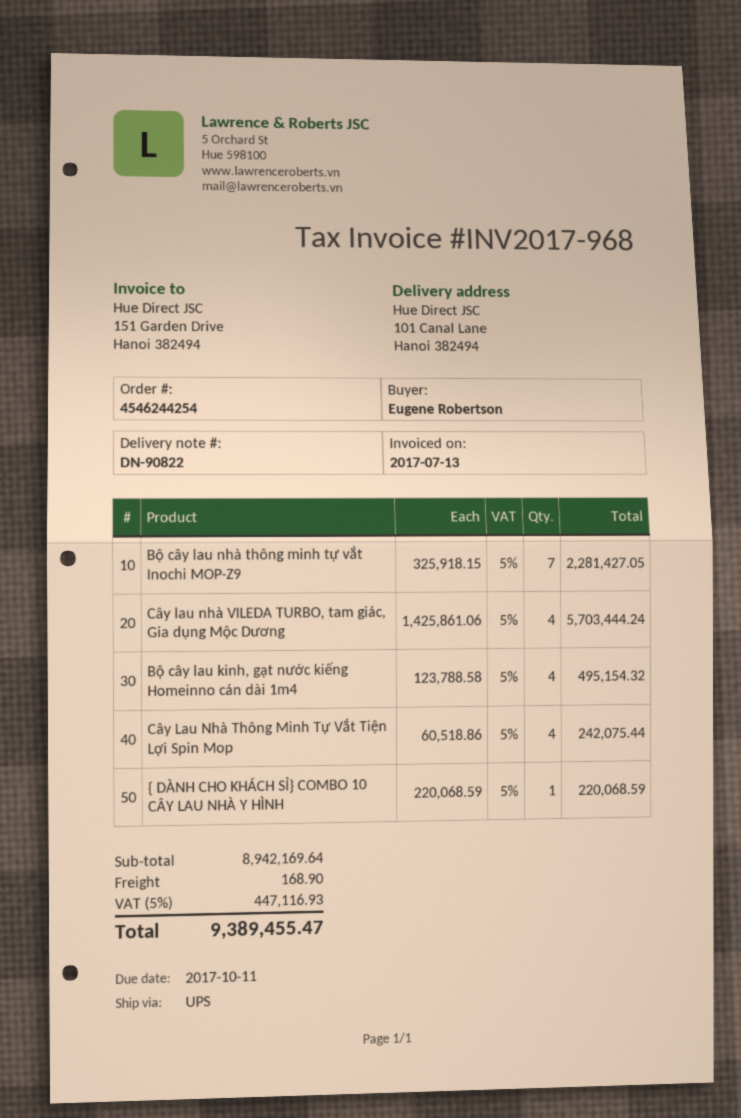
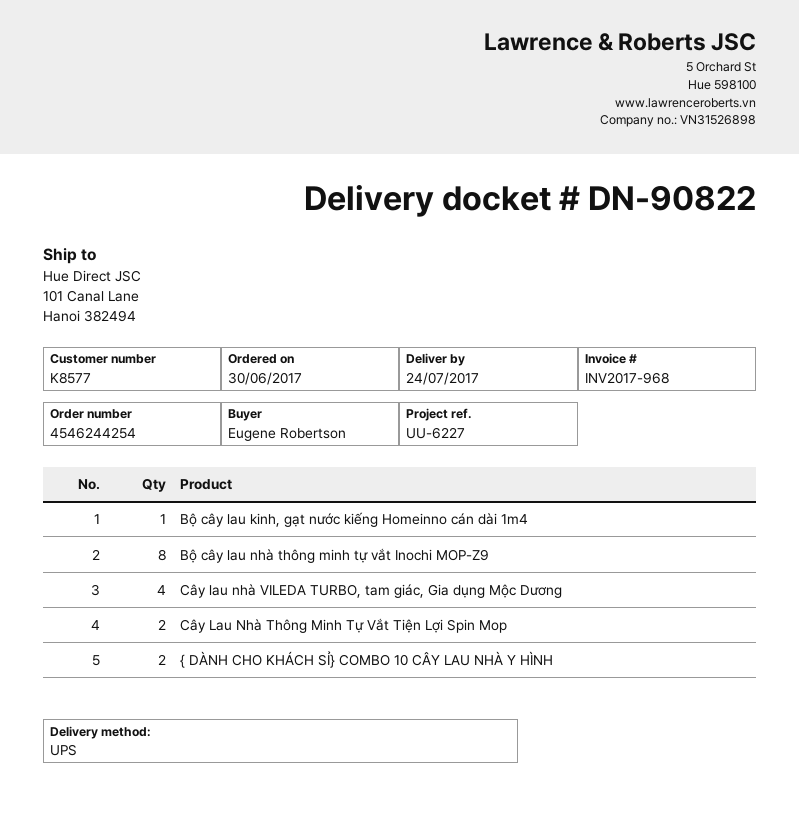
Bộ cây lau nhà thông minh tự vắt Inochi MOP-Z9: 7 -> 8
Bộ cây lau kinh, gạt nước kiếng Homeinno cán dài 1m4: 4 -> 1
Cây Lau Nhà Thông Minh Tự Vắt Tiện Lợi Spin Mop: 4 -> 2
{ DÀNH CHO KHÁCH SỈ} COMBO 10 CÂY LAU NHÀ Y HÌNH: 1 -> 2

